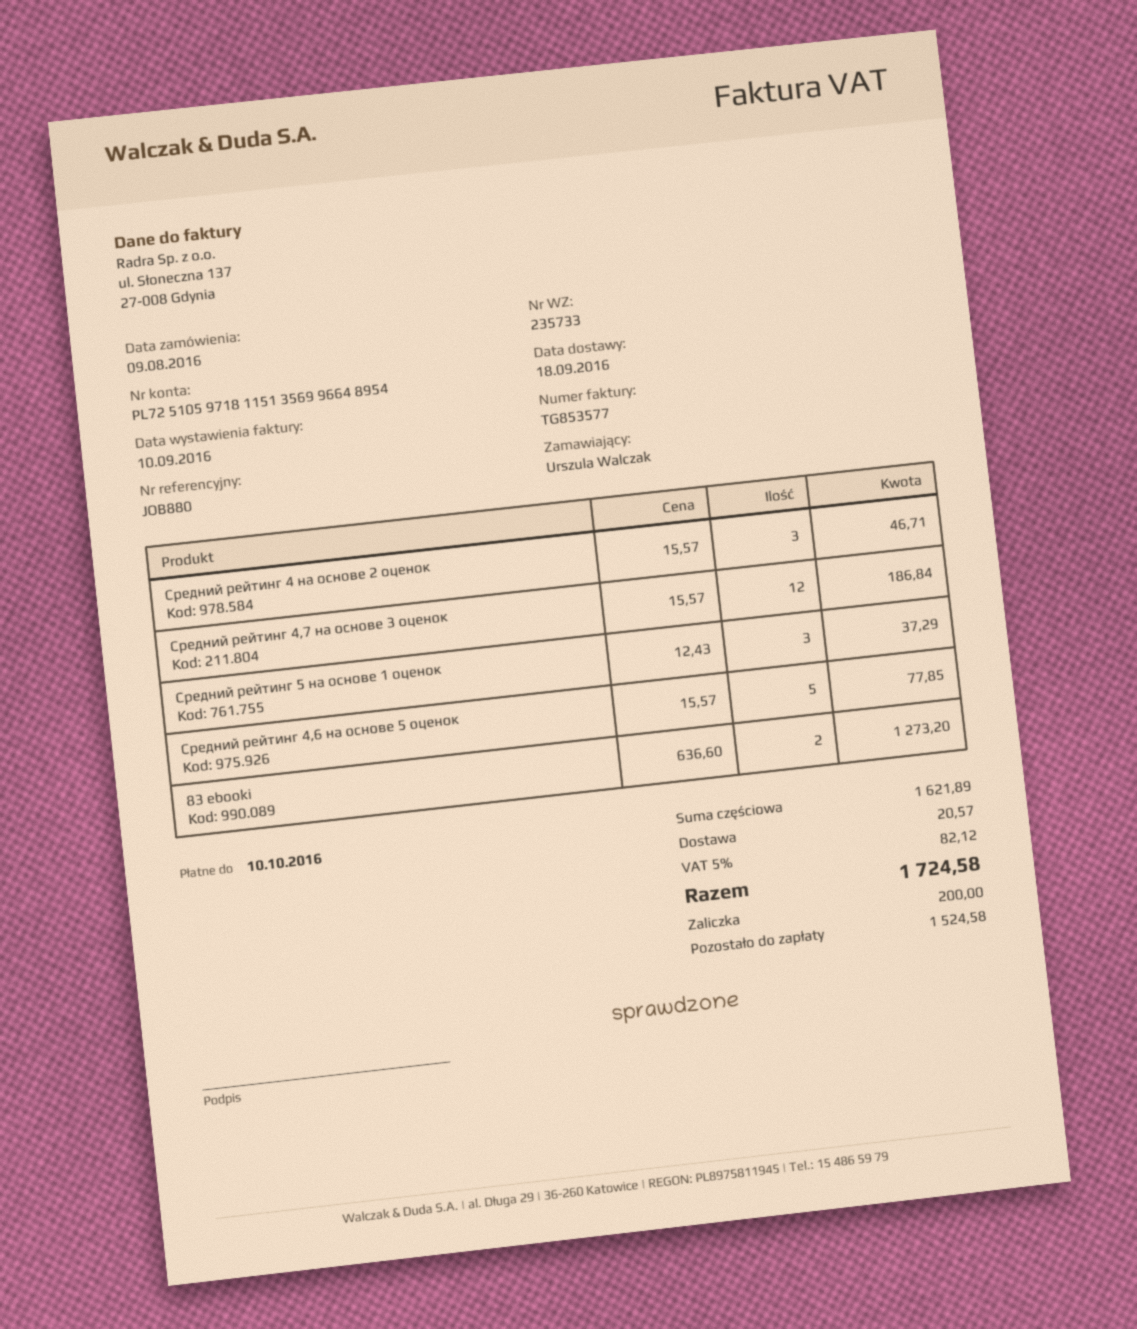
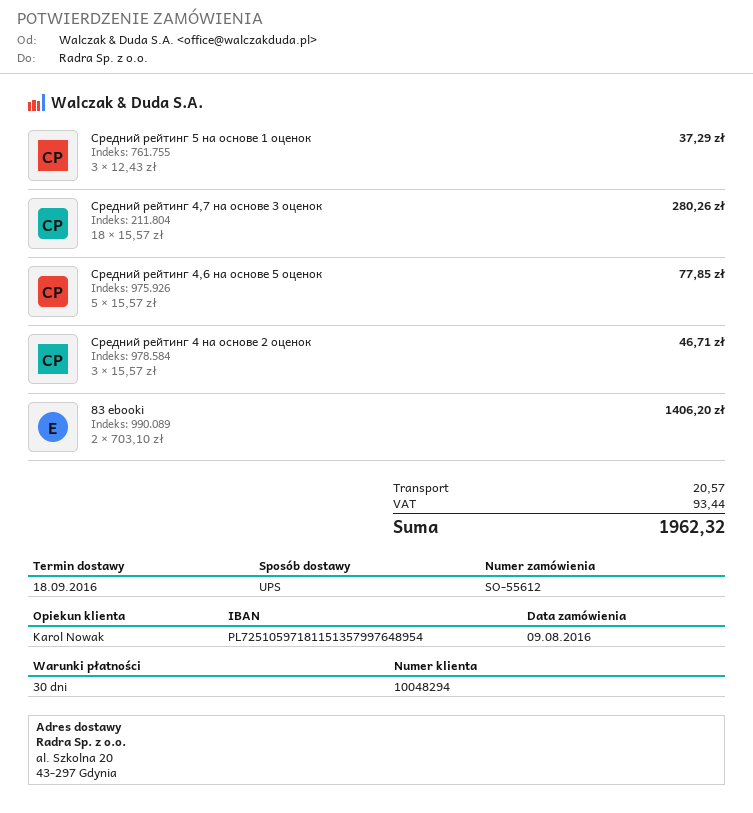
bank account: PL72510597181151356996648954 -> PL72510597181151357997648954
Средний рейтинг 4,7 на основе 3 оценок: 12 x 15.57 = 186.84 -> 18 x 15.57 = 280.26
83 ebooki: 2 x 636.60 = 1273.20 -> 2 x 703.10 = 1406.20
tax: 82.12 -> 93.44
total: 1724.58 -> 1962.32

